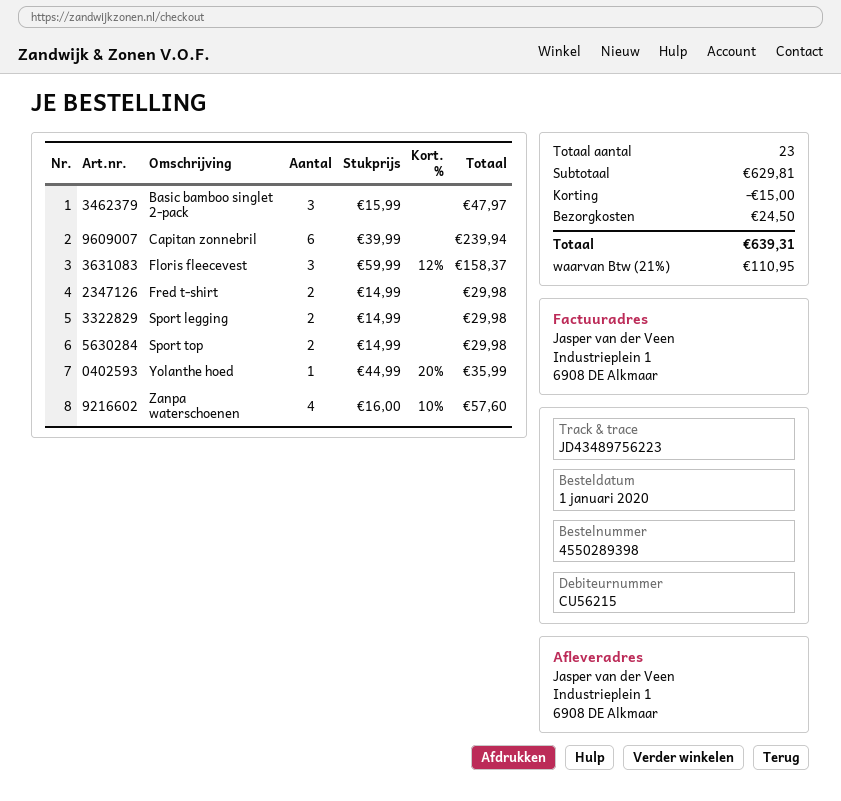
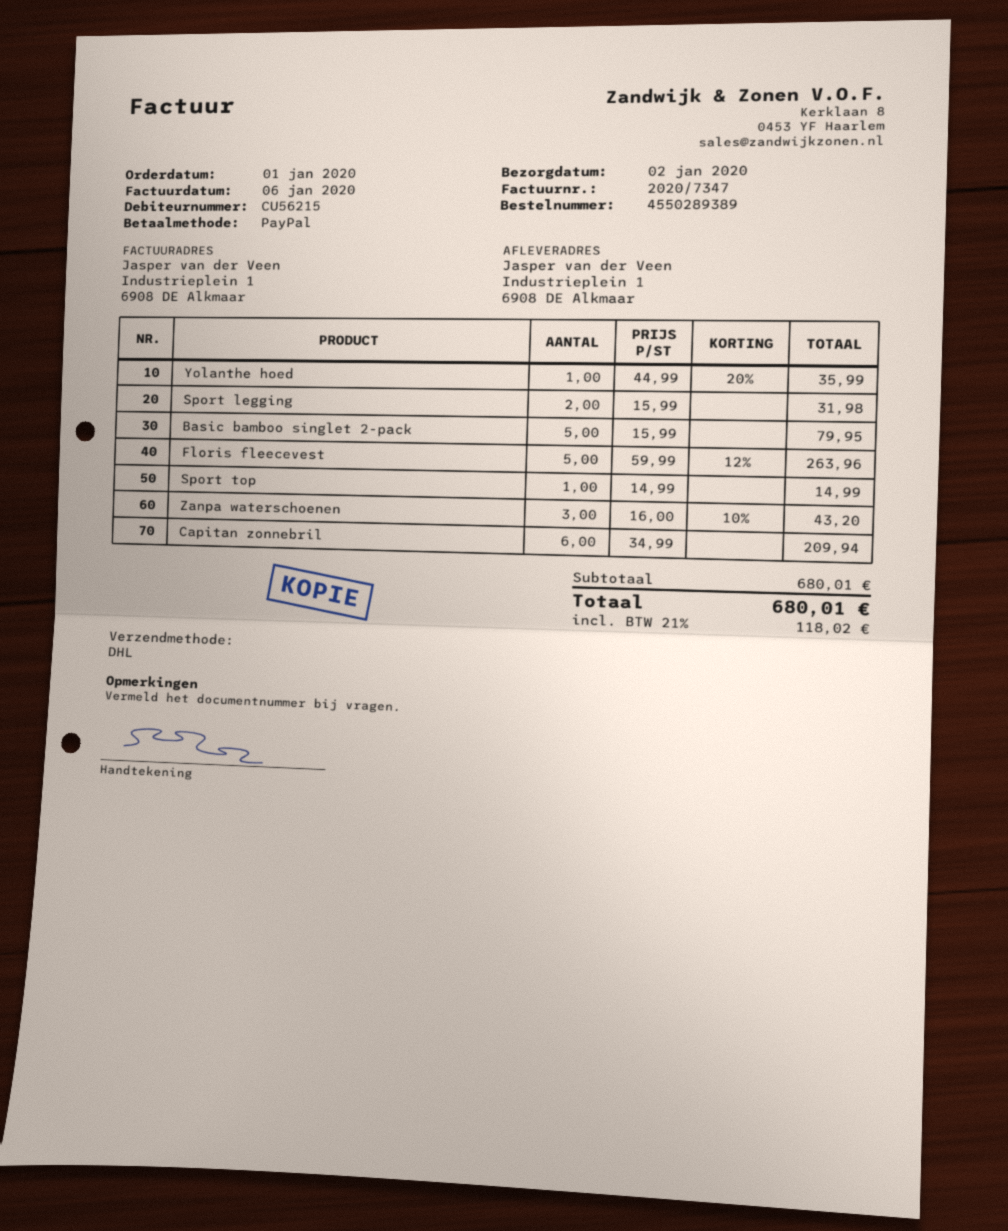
order number: 4550289398 -> 4550289389
Basic bamboo singlet 2-pack: 3 x 15.99 = 47.97 -> 5 x 15.99 = 79.95
Capitan zonnebril: 6 x 39.99 = 239.94 -> 6 x 34.99 = 209.94
Floris fleecevest: 3 x 59.99 - 12% = 158.37 -> 5 x 59.99 - 12% = 263.96
Fred t-shirt: 2 x 14.99 = 29.98 -> none
Sport legging: 2 x 14.99 = 29.98 -> 2 x 15.99 = 31.98
Sport top: 2 x 14.99 = 29.98 -> 1 x 14.99 = 14.99
Zanpa waterschoenen: 4 x 16.00 - 10% = 57.60 -> 3 x 16.00 - 10% = 43.20
subtotal: 629.81 -> 680.01
discount: 15.00 -> none
shipping: 24.50 -> none
tax: 21% = 110.95 -> 21% = 118.02
total: 639.31 -> 680.01

